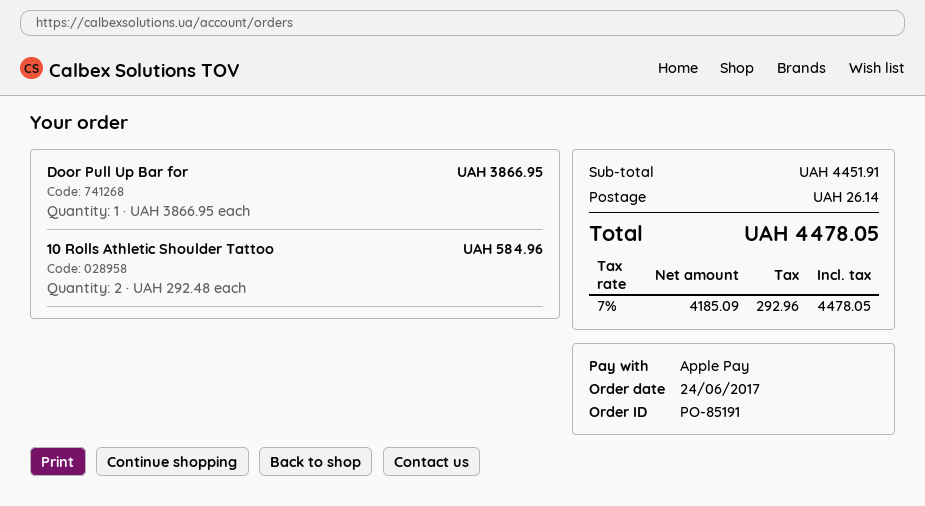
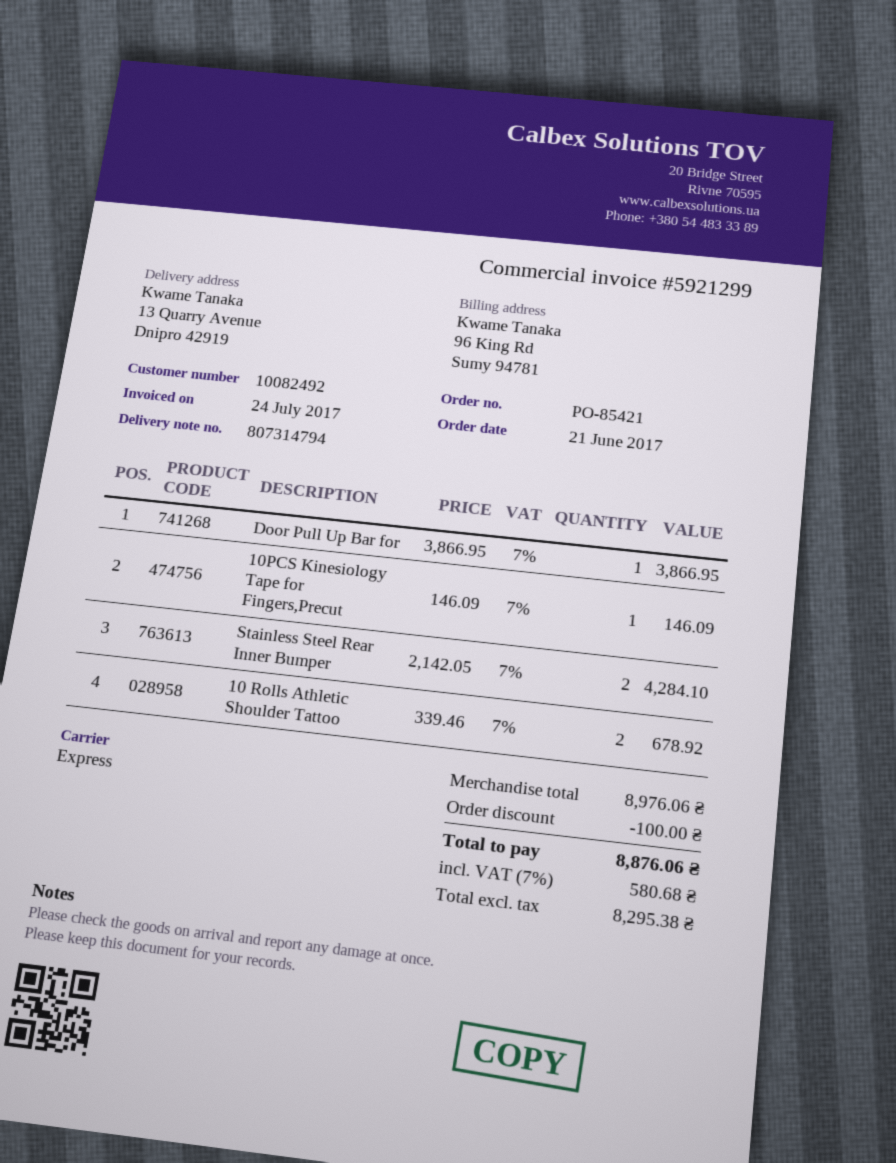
order number: PO-85191 -> PO-85421
order date: 2017-06-24 -> 2017-06-21
10 Rolls Athletic Shoulder Tattoo: 2 x 292.48 = 584.96 -> 2 x 339.46 = 678.92
10PCS Kinesiology Tape for Fingers,Precut: none -> 1 x 146.09 = 146.09
Stainless Steel Rear Inner Bumper: none -> 2 x 2142.05 = 4284.10
subtotal: 4451.91 -> 8976.06
discount: none -> 100.00
shipping: 26.14 -> none
net: 4185.09 -> 8295.38
tax: 7% = 292.96 -> 7% = 580.68
total: 4478.05 -> 8876.06

